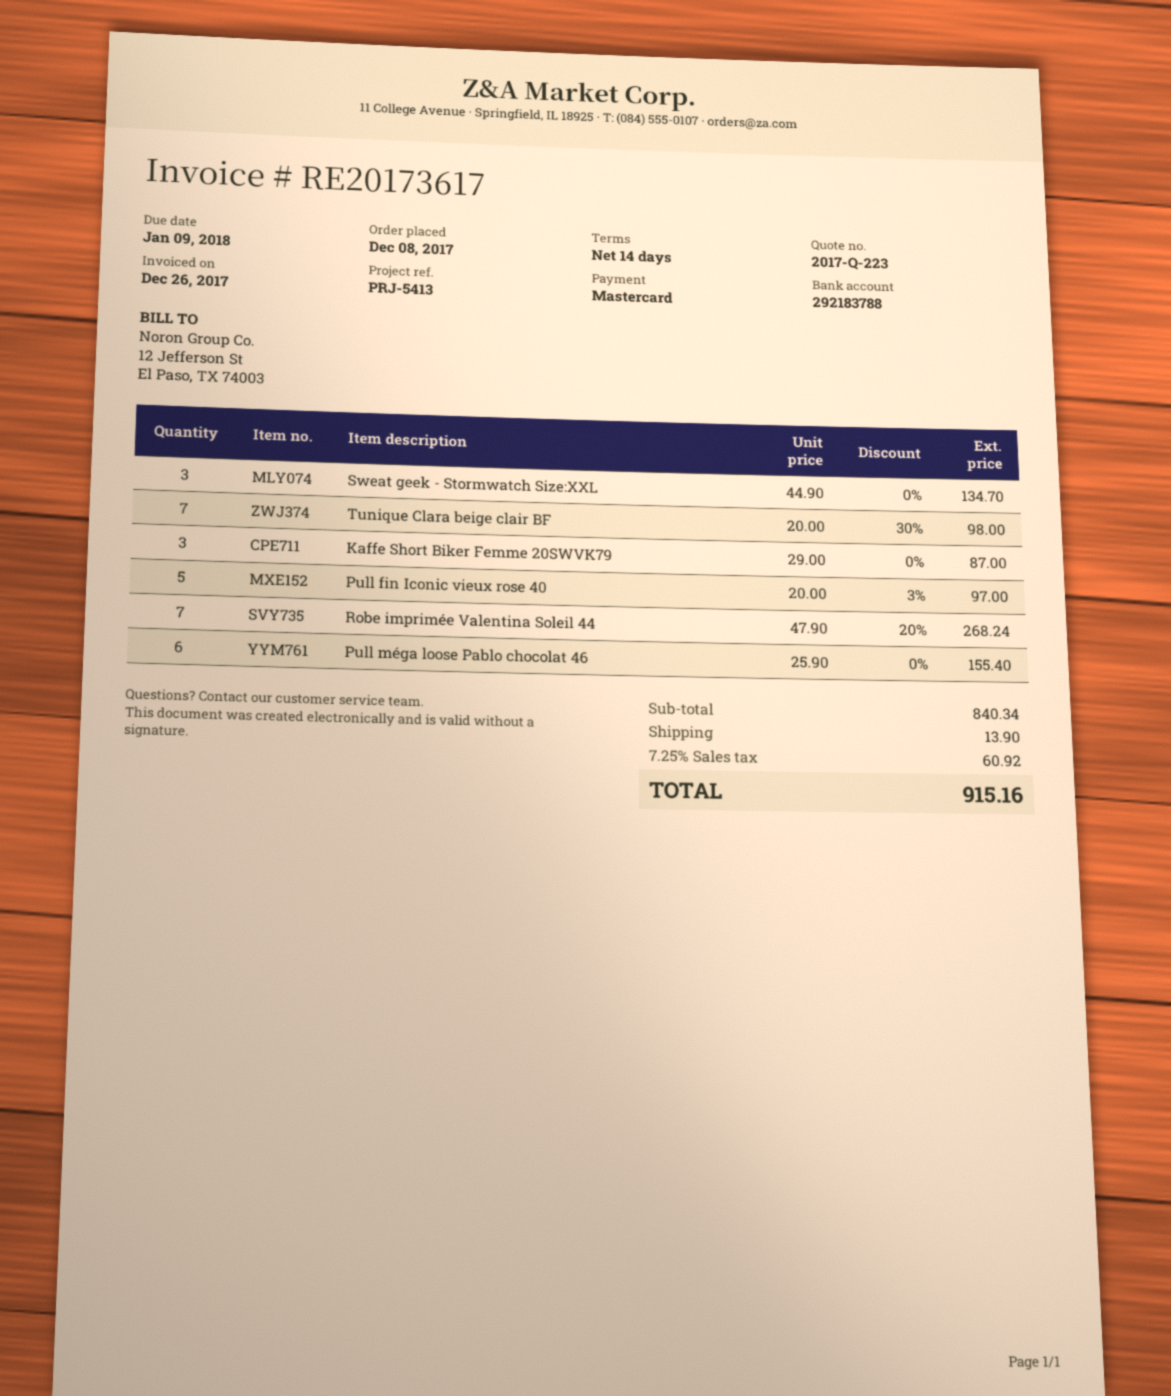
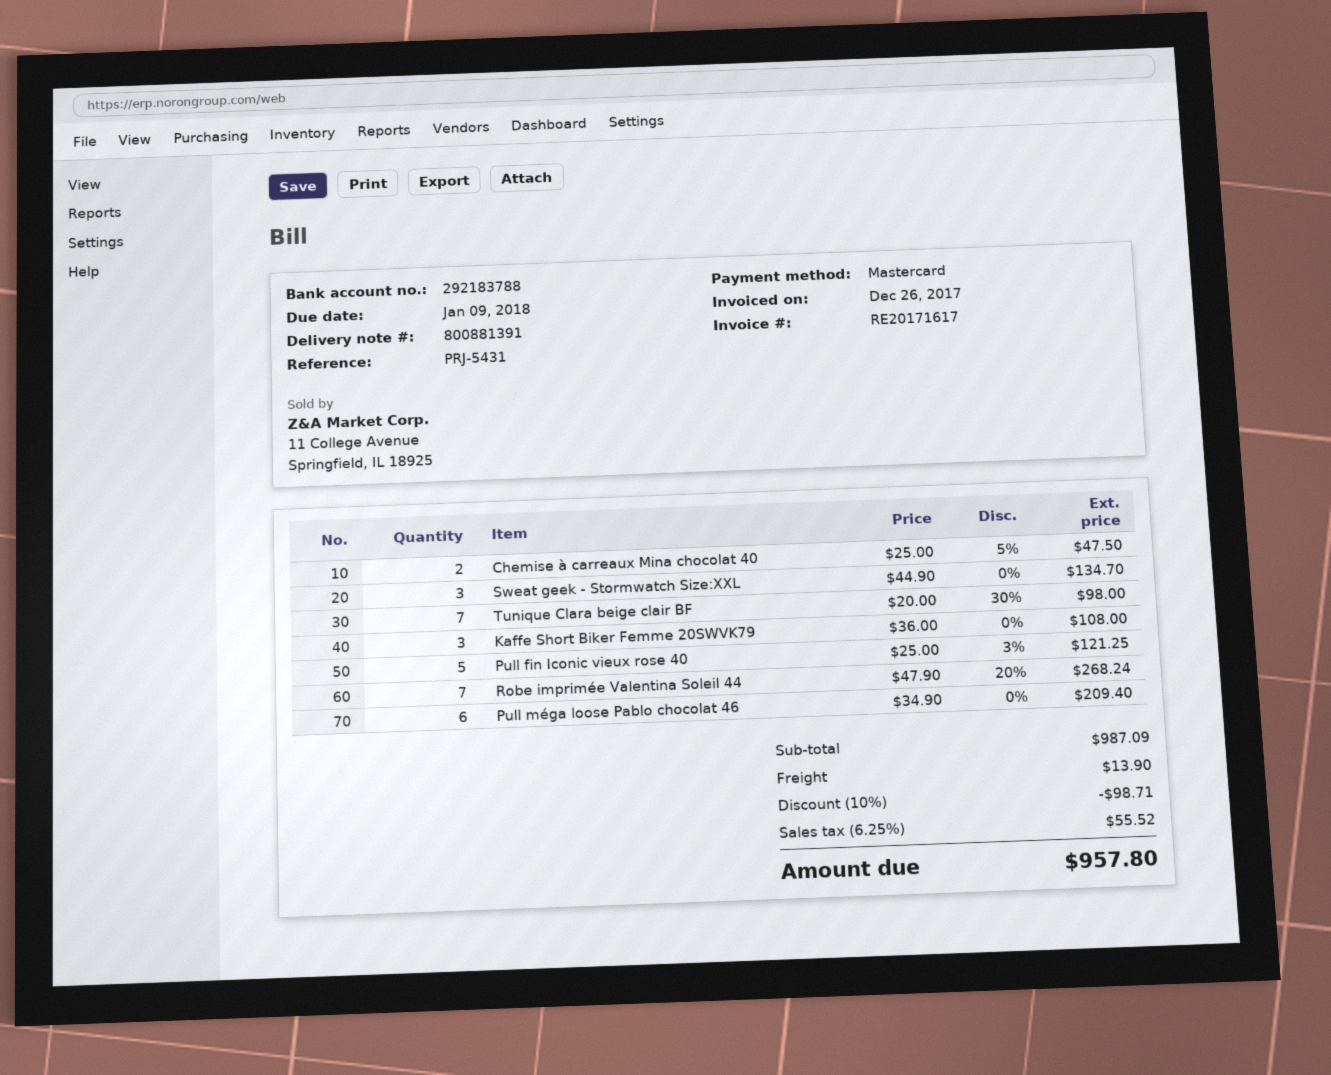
invoice number: RE20173617 -> RE20171617
reference: PRJ-5413 -> PRJ-5431
Kaffe Short Biker Femme 20SWVK79: 3 x 29.00 = 87.00 -> 3 x 36.00 = 108.00
Pull fin Iconic vieux rose 40: 5 x 20.00 - 3% = 97.00 -> 5 x 25.00 - 3% = 121.25
Pull méga loose Pablo chocolat 46: 6 x 25.90 = 155.40 -> 6 x 34.90 = 209.40
Chemise à carreaux Mina chocolat 40: none -> 2 x 25.00 - 5% = 47.50
subtotal: 840.34 -> 987.09
discount: none -> 10% = 98.71
tax: 7.25% = 60.92 -> 6.25% = 55.52
total: 915.16 -> 957.80

